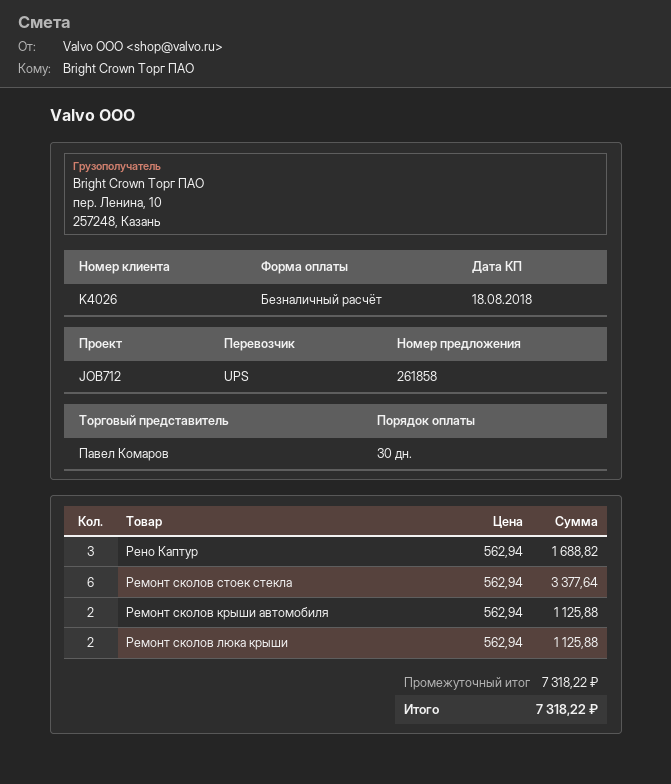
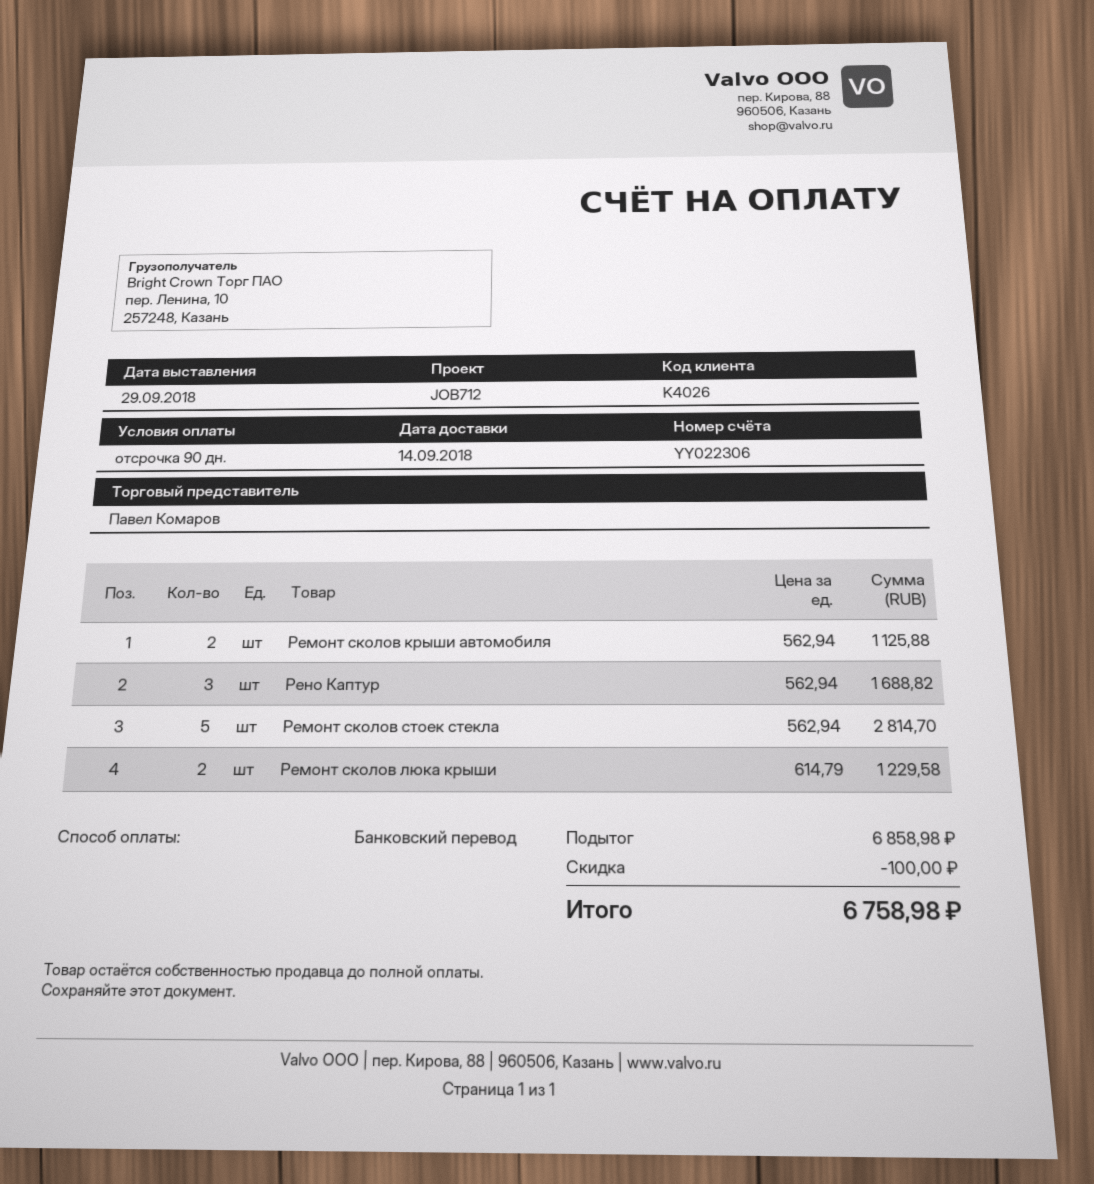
payment terms: 30 days -> 90 days
Ремонт сколов стоек стекла: 6 x 562.94 = 3377.64 -> 5 x 562.94 = 2814.70
Ремонт сколов люка крыши: 2 x 562.94 = 1125.88 -> 2 x 614.79 = 1229.58
subtotal: 7318.22 -> 6858.98
discount: none -> 100.00
total: 7318.22 -> 6758.98

